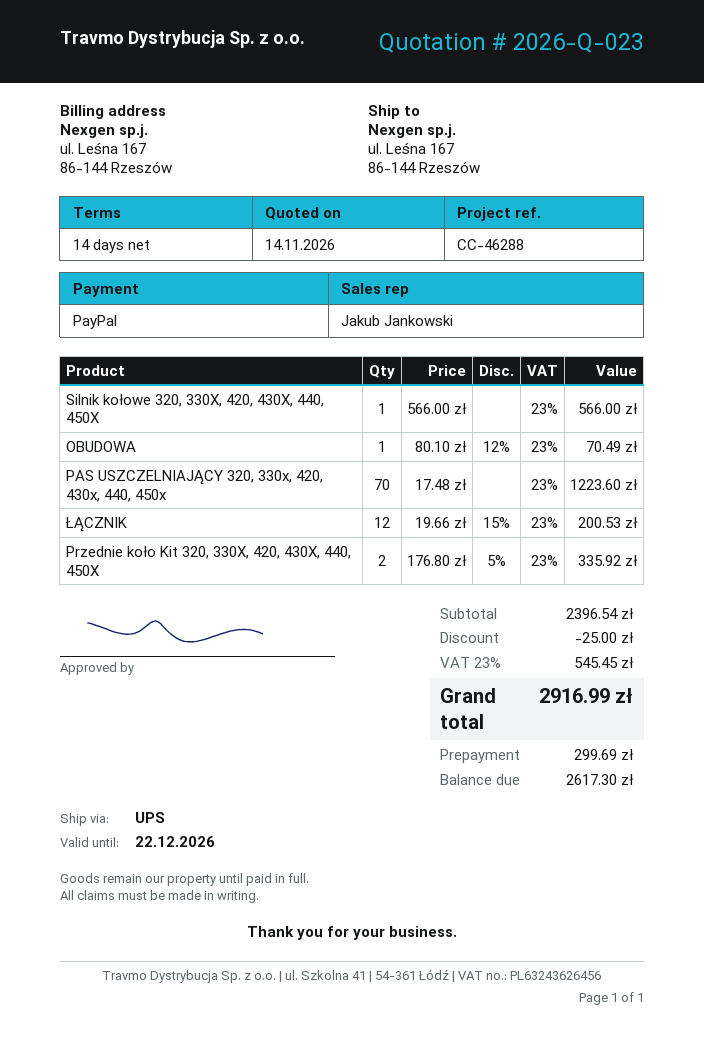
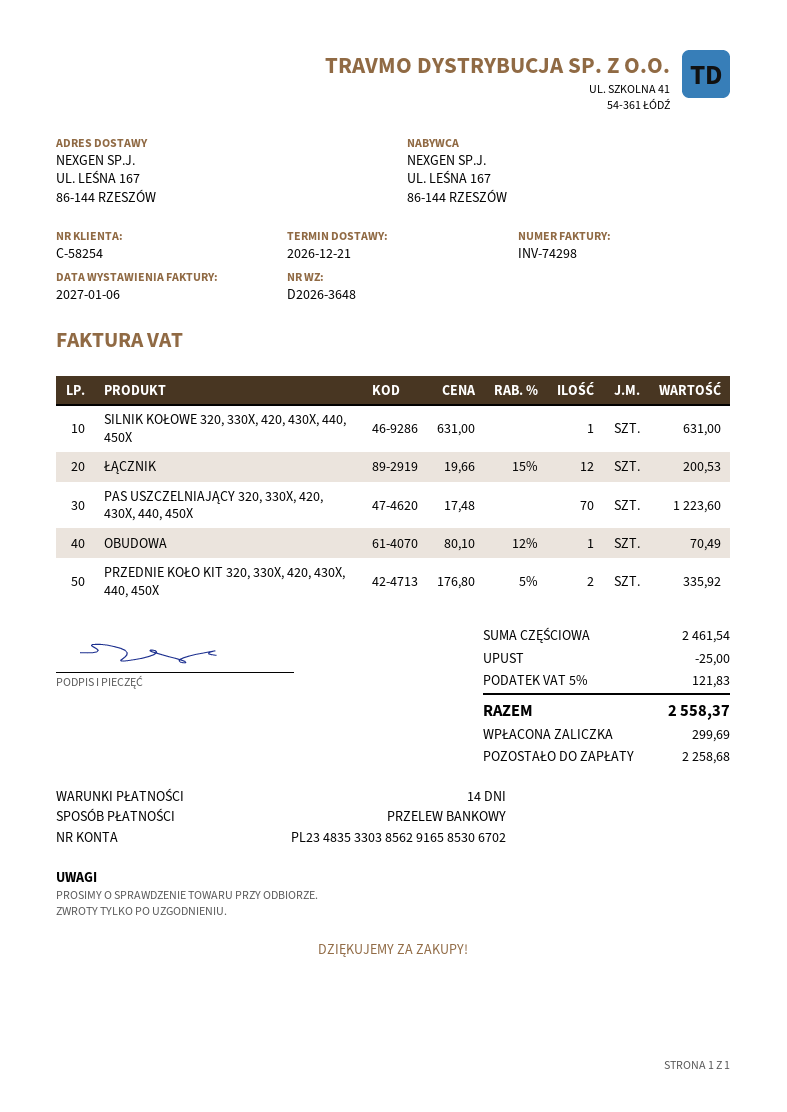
payment method: PayPal -> bank transfer
Silnik kołowe 320, 330X, 420, 430X, 440, 450X: 1 x 566.00 = 566.00 -> 1 x 631.00 = 631.00
subtotal: 2396.54 -> 2461.54
tax: 23% = 545.45 -> 5% = 121.83
total: 2916.99 -> 2558.37
balance: 2617.30 -> 2258.68

